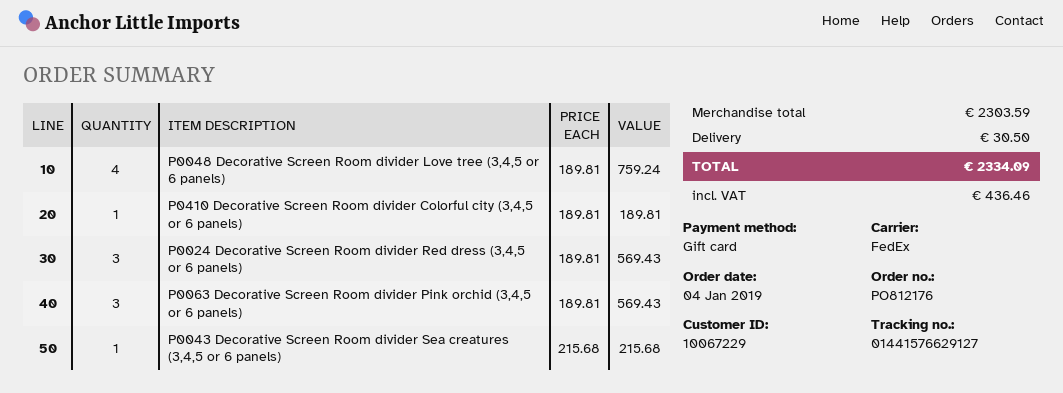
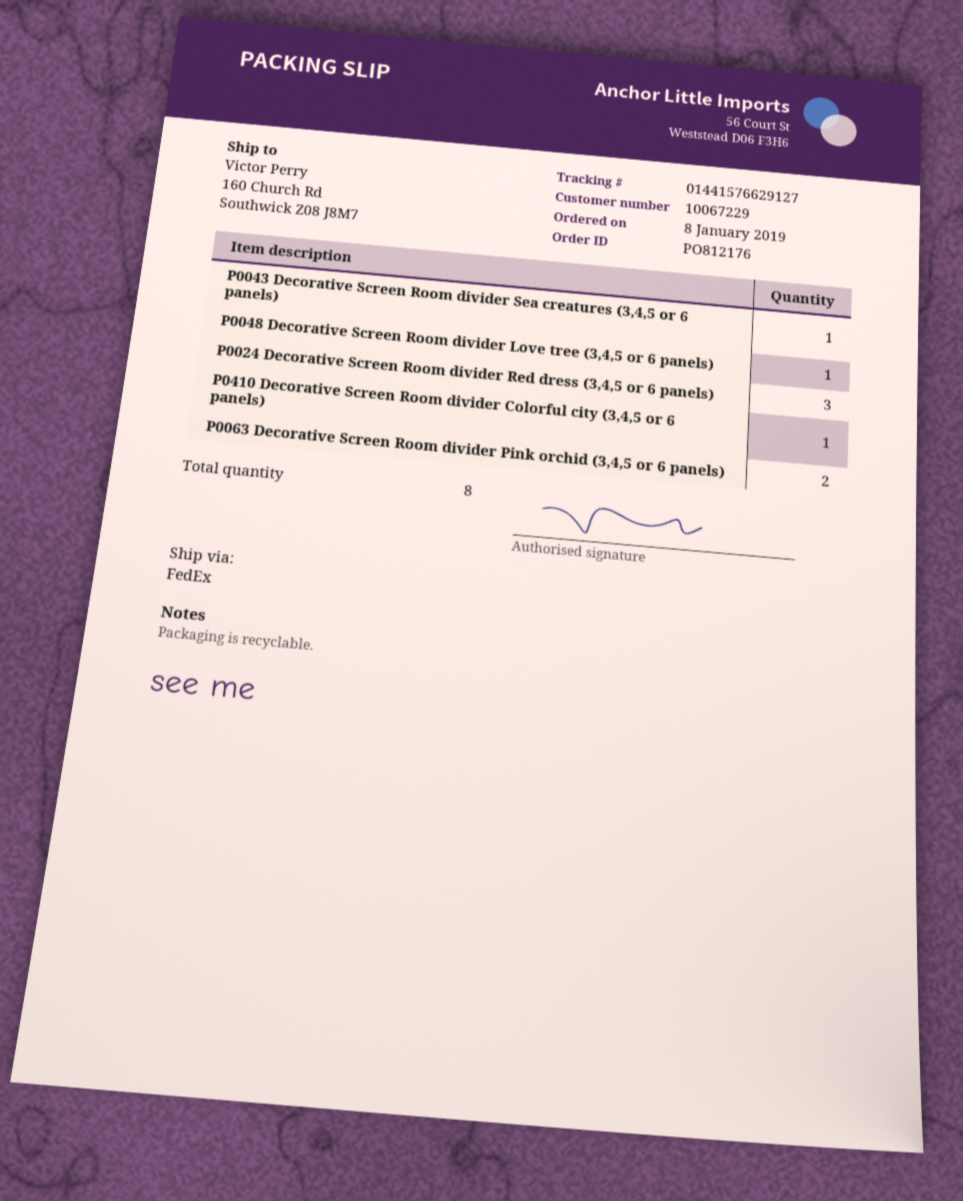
order date: 2019-01-04 -> 2019-01-08
P0048 Decorative Screen Room divider Love tree (3,4,5 or 6 panels): 4 -> 1
P0063 Decorative Screen Room divider Pink orchid (3,4,5 or 6 panels): 3 -> 2

